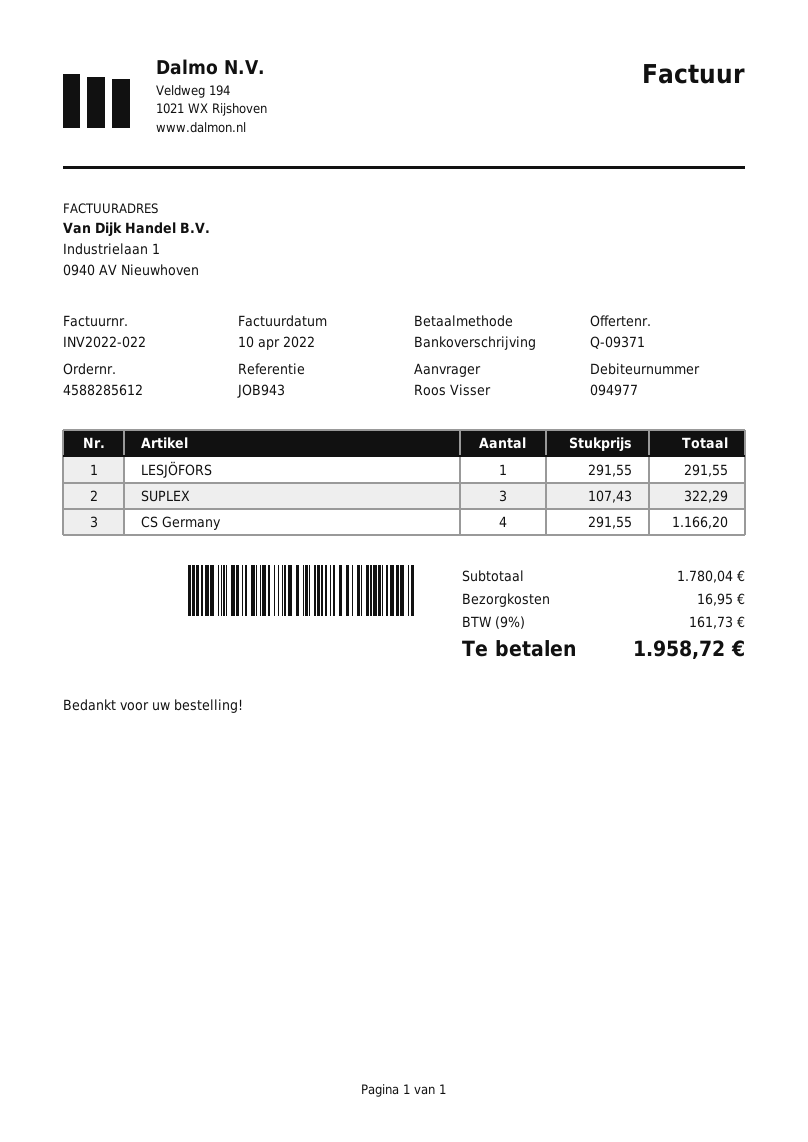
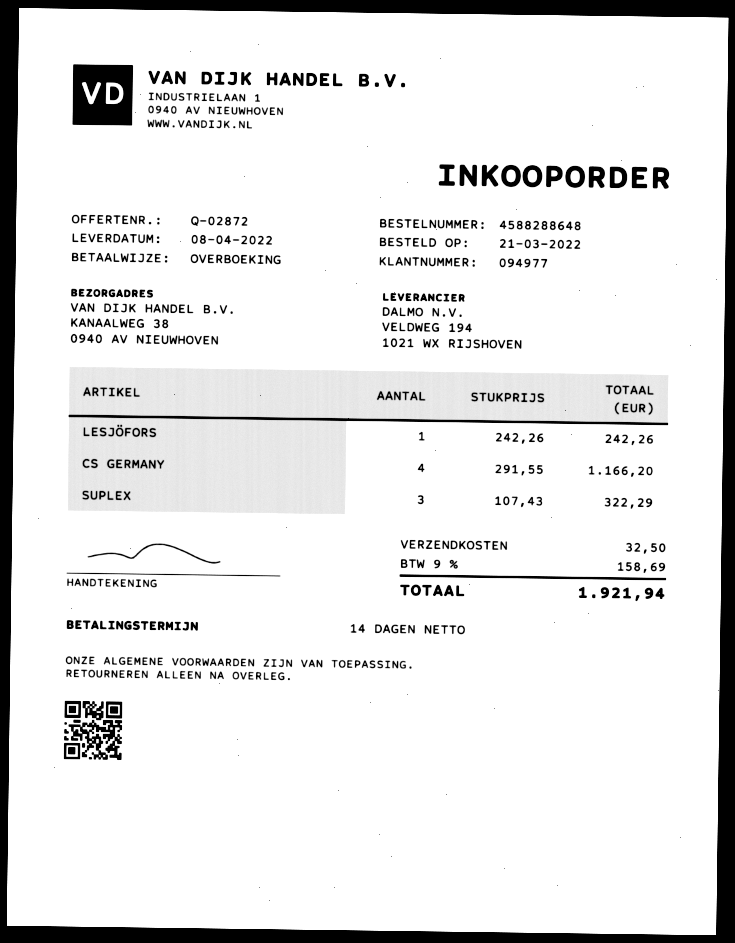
quote number: Q-09371 -> Q-02872
order number: 4588285612 -> 4588288648
LESJÖFORS: 1 x 291.55 = 291.55 -> 1 x 242.26 = 242.26
shipping: 16.95 -> 32.50
tax: 9% = 161.73 -> 9% = 158.69
total: 1958.72 -> 1921.94

